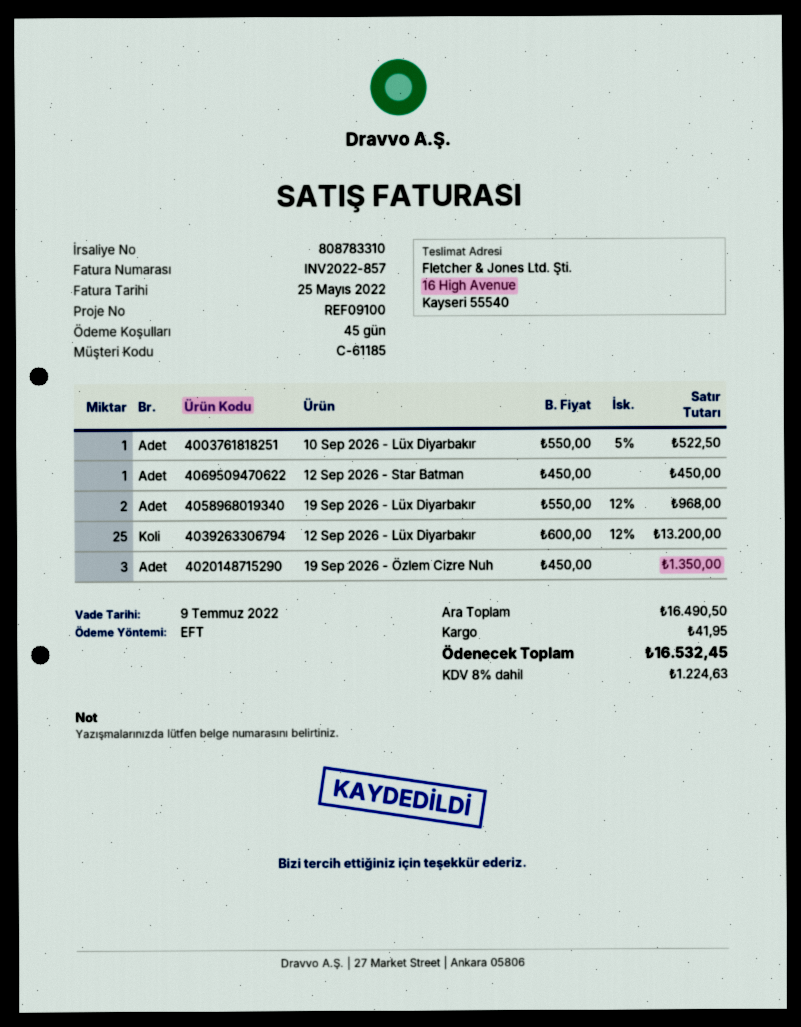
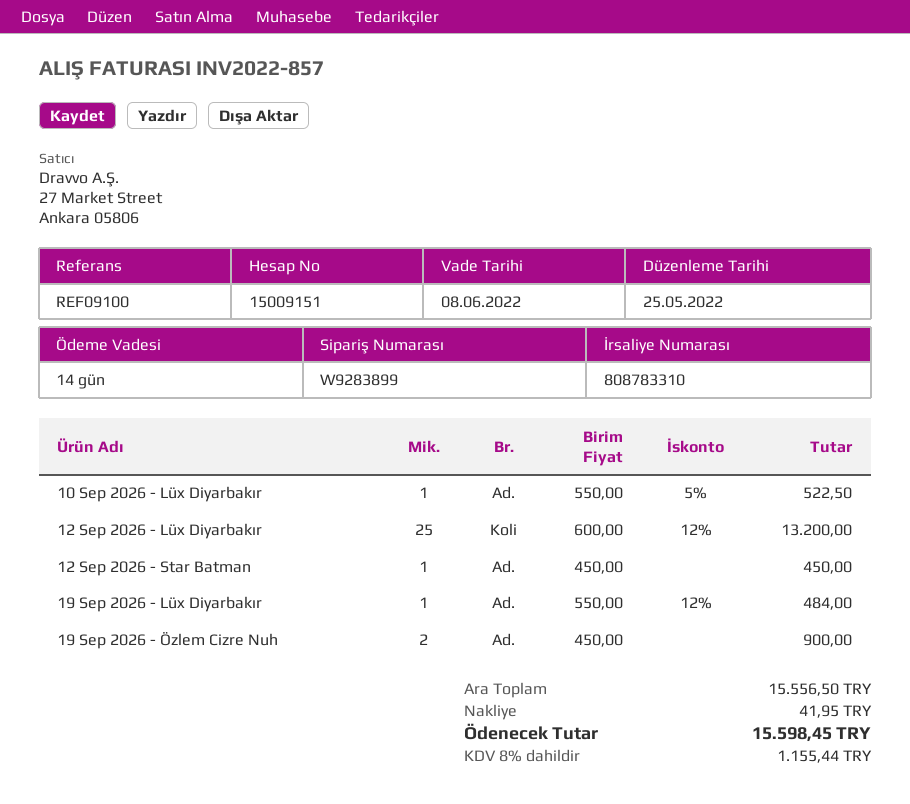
payment terms: 45 days -> 14 days
due date: 2022-07-09 -> 2022-06-08
19 Sep 2026 - Lüx Diyarbakır: 2 x 550.00 - 12% = 968.00 -> 1 x 550.00 - 12% = 484.00
19 Sep 2026 - Özlem Cizre Nuh: 3 x 450.00 = 1350.00 -> 2 x 450.00 = 900.00
subtotal: 16490.50 -> 15556.50
tax: 8% = 1224.63 -> 8% = 1155.44
total: 16532.45 -> 15598.45

